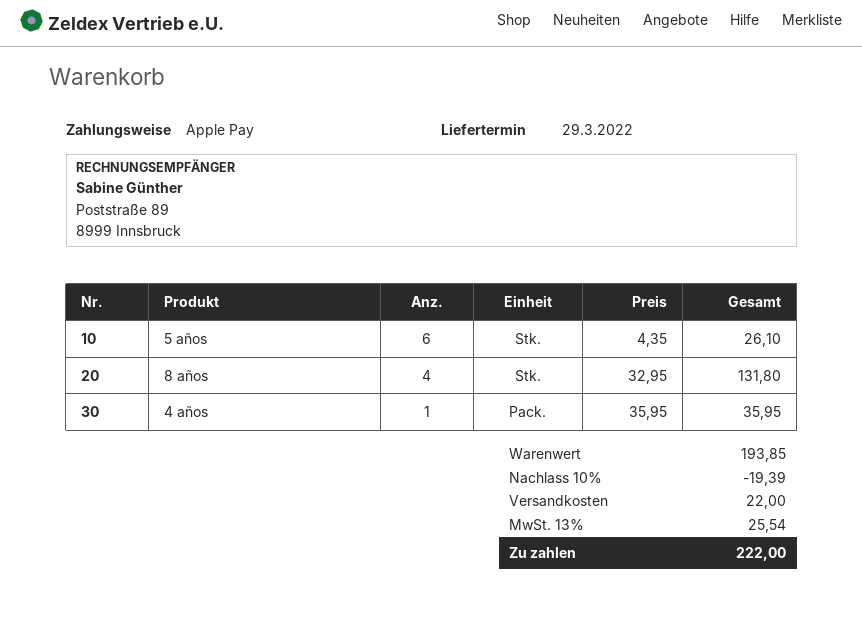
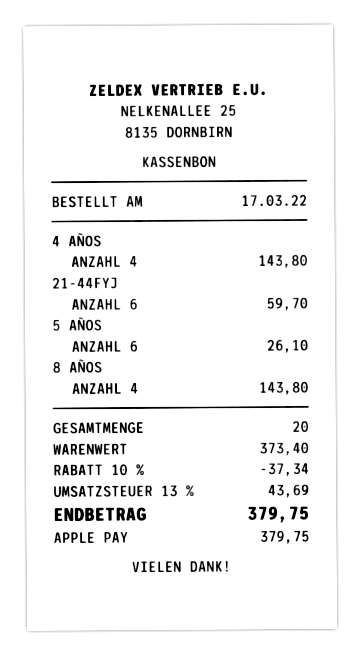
8 años: 4 for 131.80 -> 4 for 143.80
4 años: 1 for 35.95 -> 4 for 143.80
21-44FYJ: none -> 6 for 59.70
subtotal: 193.85 -> 373.40
discount: 10% = 19.39 -> 10% = 37.34
shipping: 22.00 -> none
tax: 13% = 25.54 -> 13% = 43.69
total: 222.00 -> 379.75

